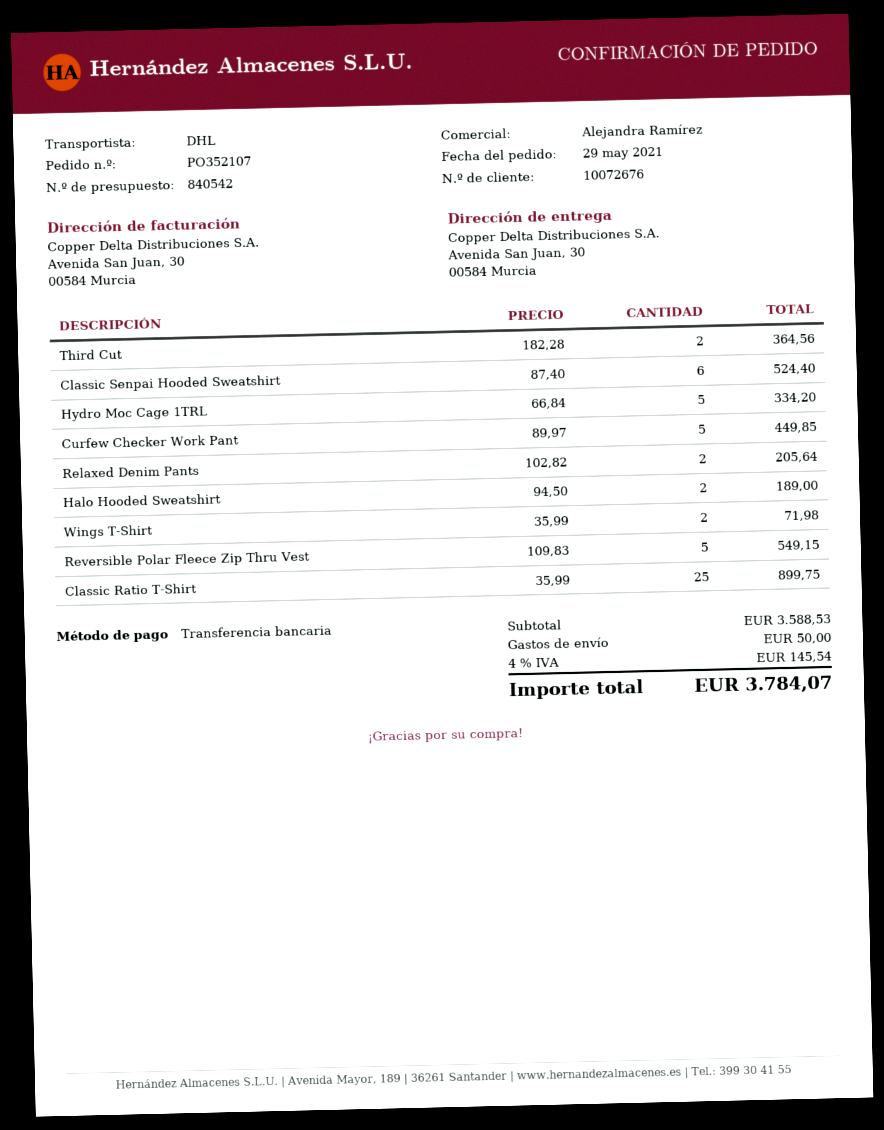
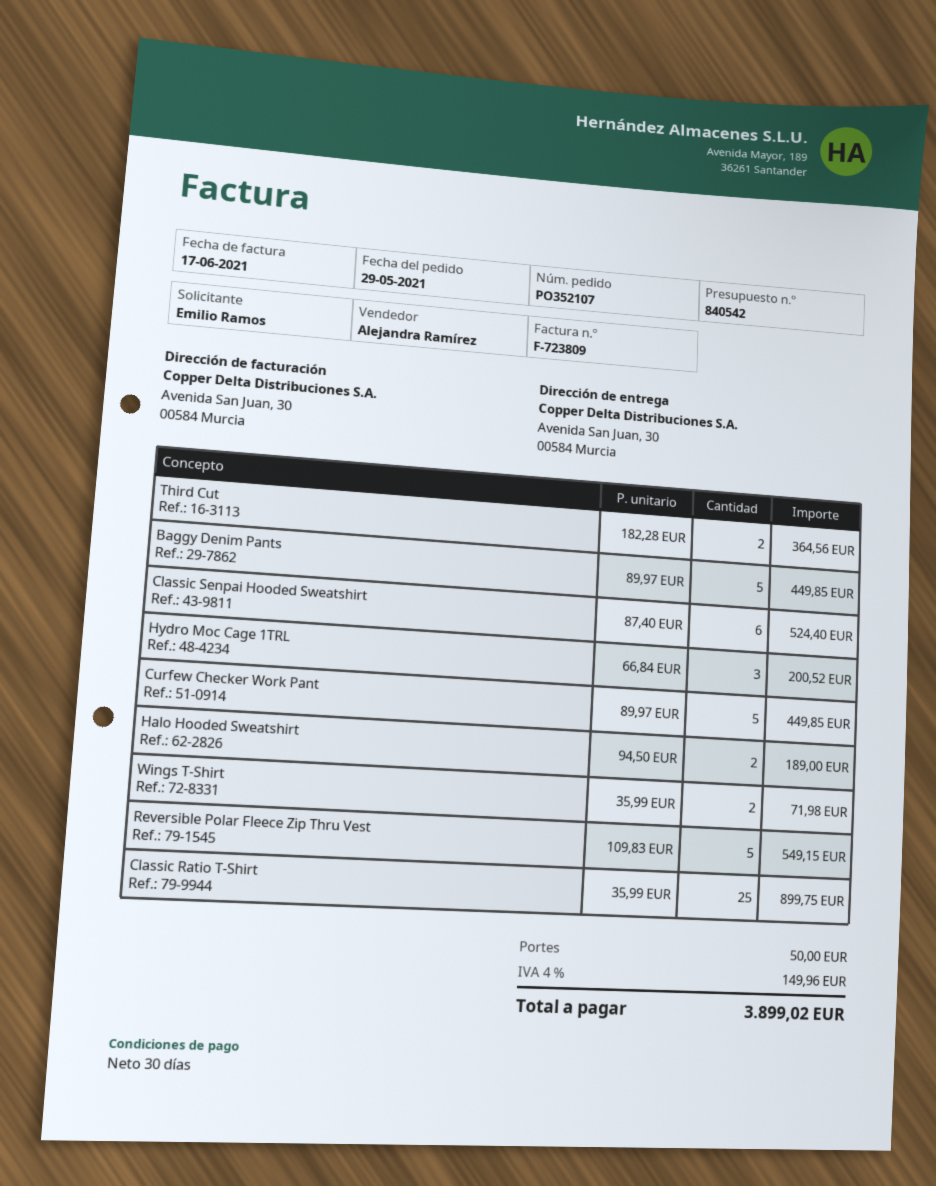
Hydro Moc Cage 1TRL: 5 x 66.84 = 334.20 -> 3 x 66.84 = 200.52
Relaxed Denim Pants: 2 x 102.82 = 205.64 -> none
Baggy Denim Pants: none -> 5 x 89.97 = 449.85
tax: 4% = 145.54 -> 4% = 149.96
total: 3784.07 -> 3899.02

